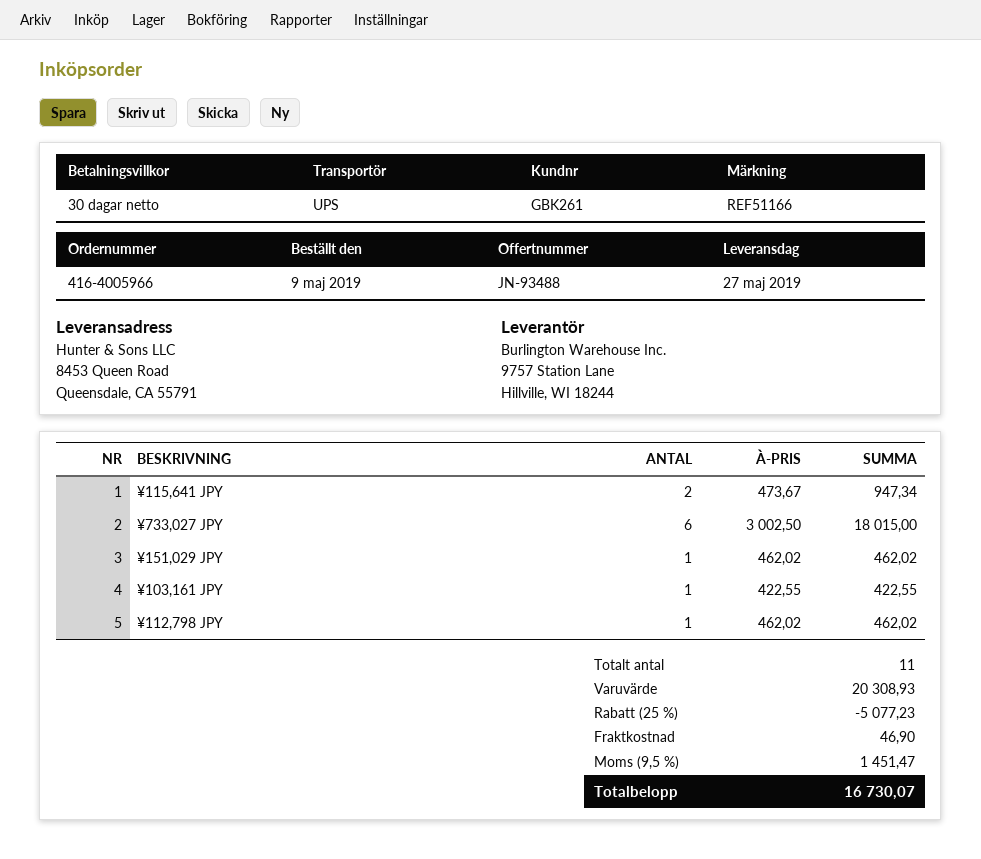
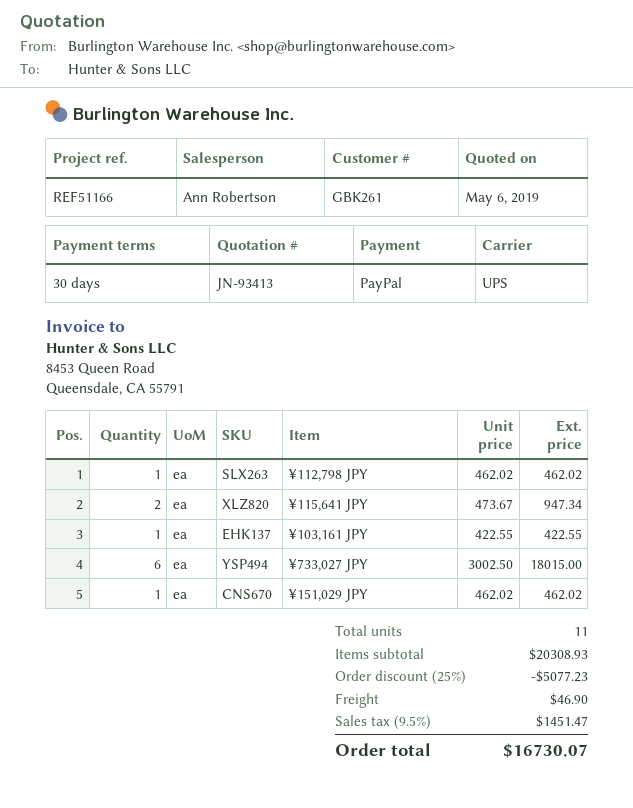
quote number: JN-93488 -> JN-93413

